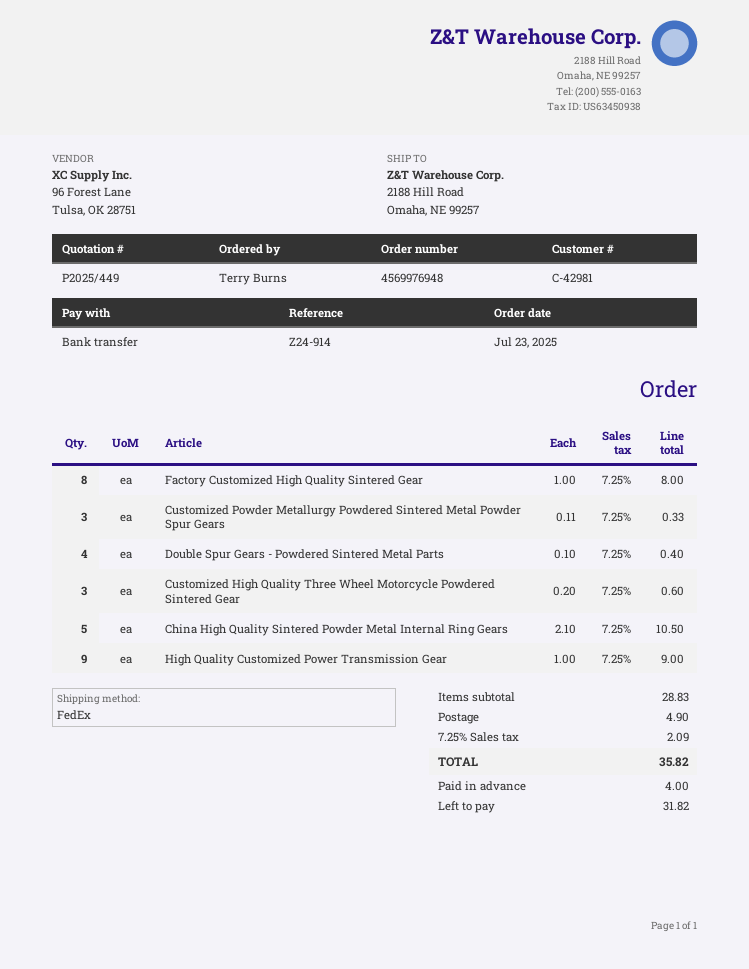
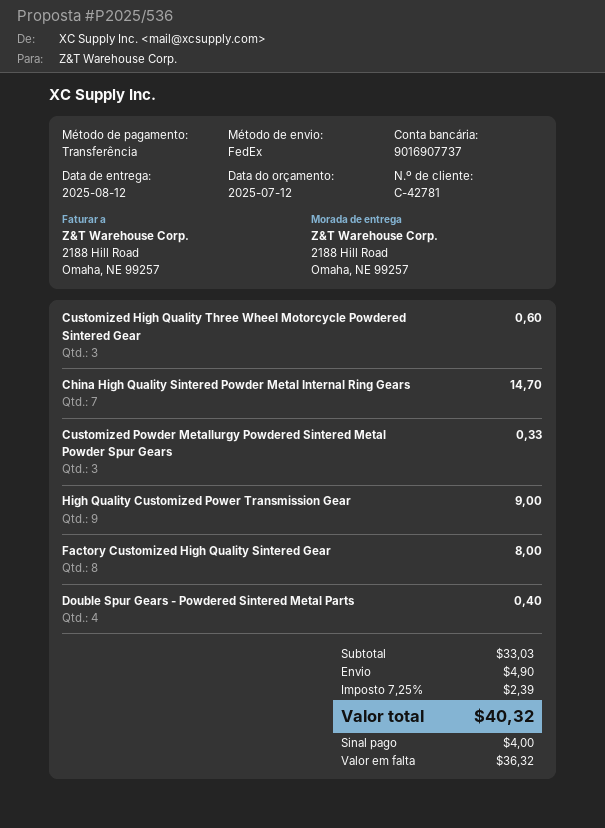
quote number: P2025/449 -> P2025/536
customer number: C-42981 -> C-42781
China High Quality Sintered Powder Metal Internal Ring Gears: 5 for 10.50 -> 7 for 14.70
subtotal: 28.83 -> 33.03
tax: 7.25% = 2.09 -> 7.25% = 2.39
total: 35.82 -> 40.32
balance: 31.82 -> 36.32

